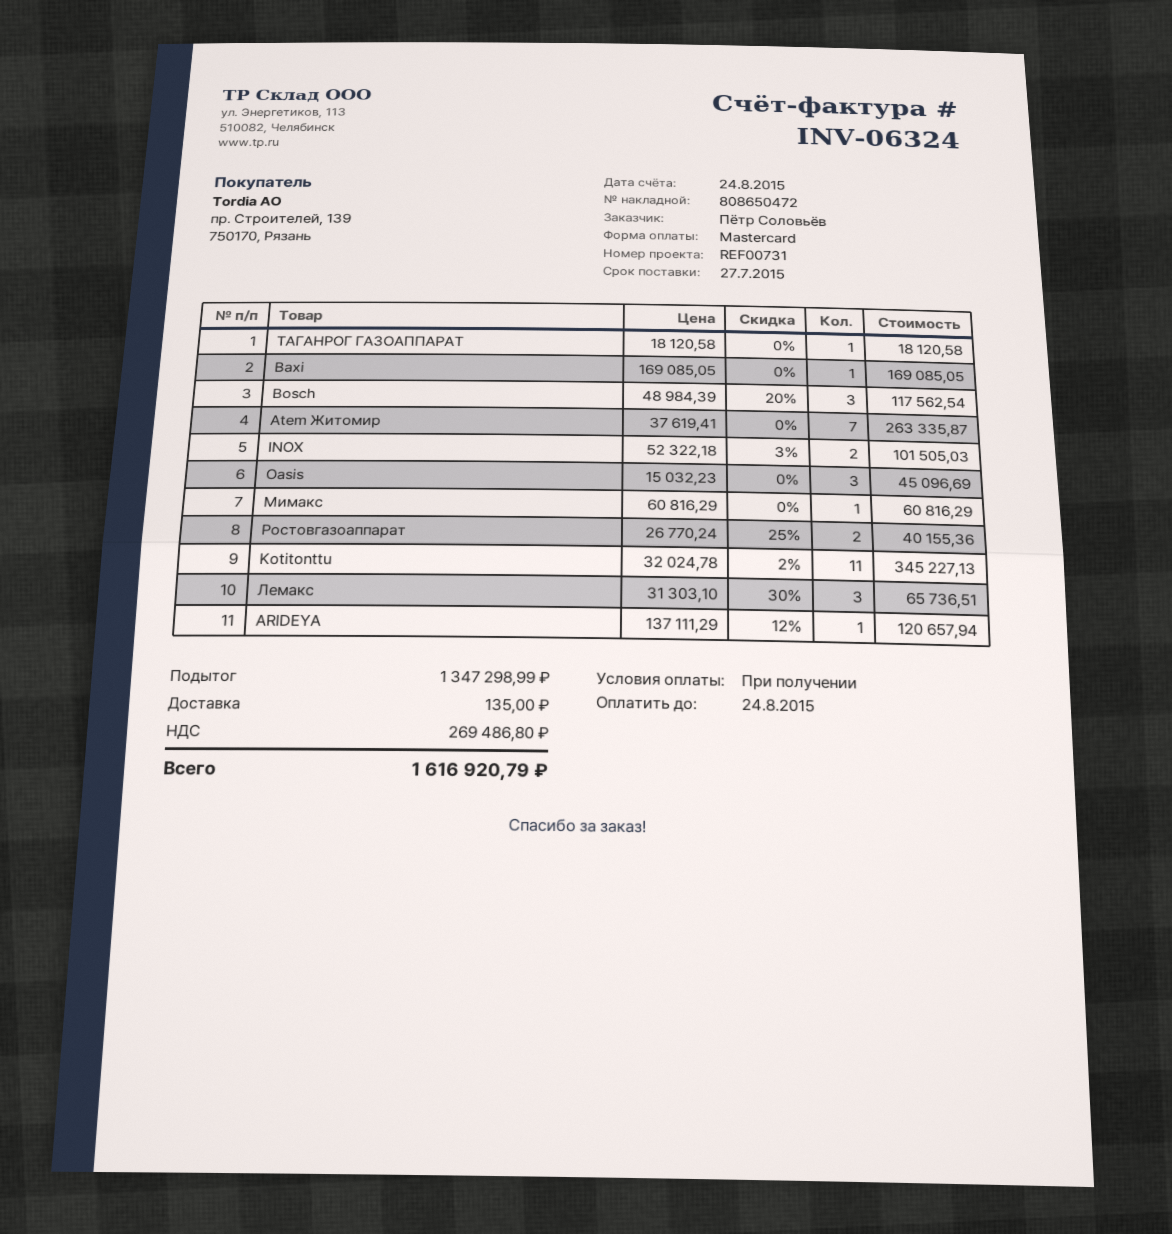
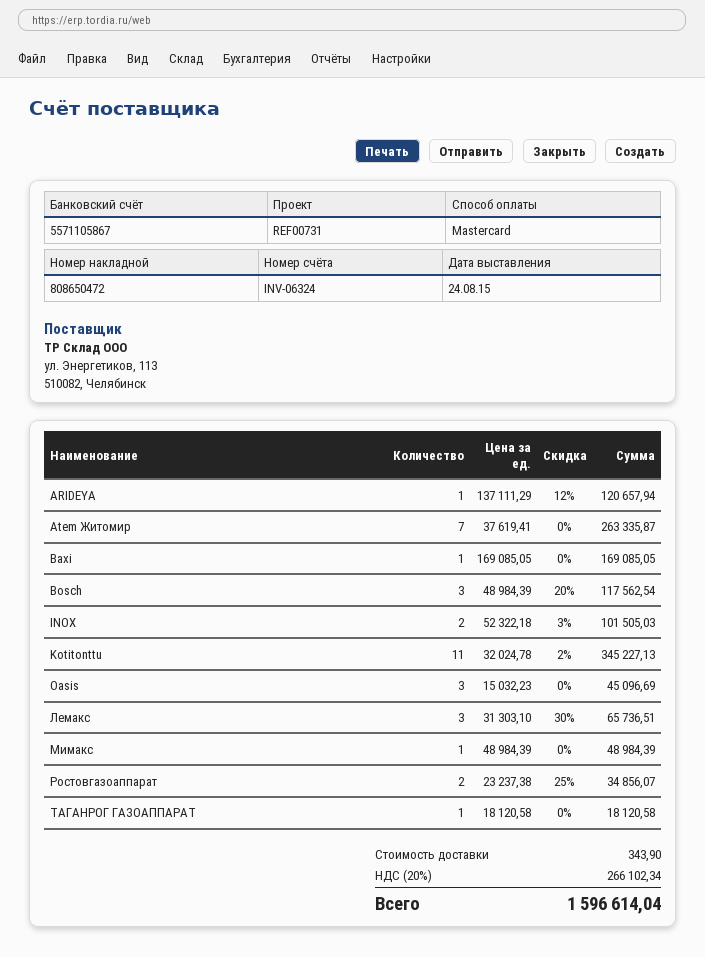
Мимакс: 1 x 60816.29 = 60816.29 -> 1 x 48984.39 = 48984.39
Ростовгазоаппарат: 2 x 26770.24 - 25% = 40155.36 -> 2 x 23237.38 - 25% = 34856.07
shipping: 135.00 -> 343.90
tax: 269486.80 -> 266102.34
total: 1616920.79 -> 1596614.04

